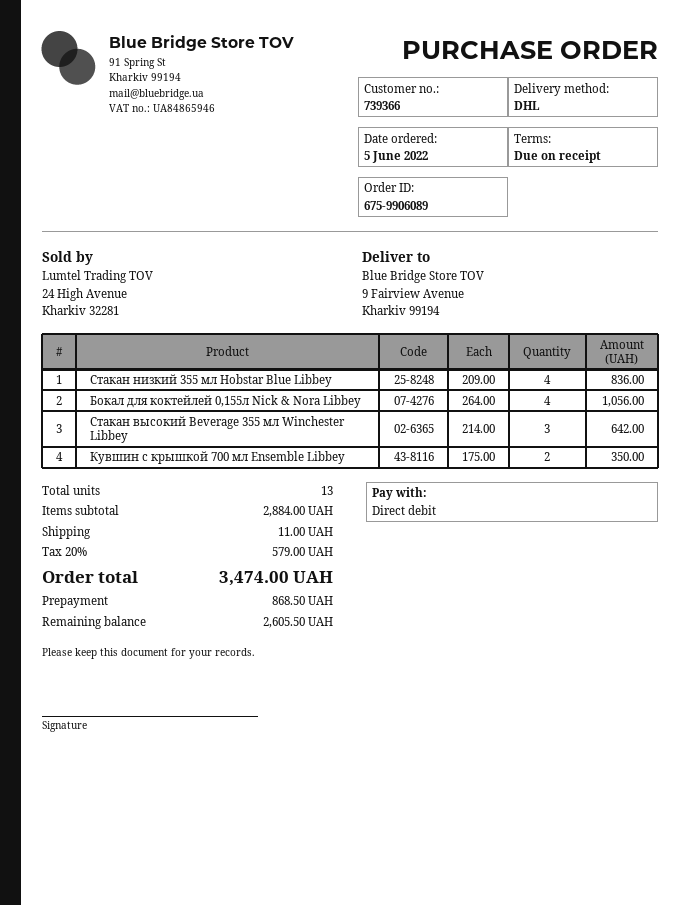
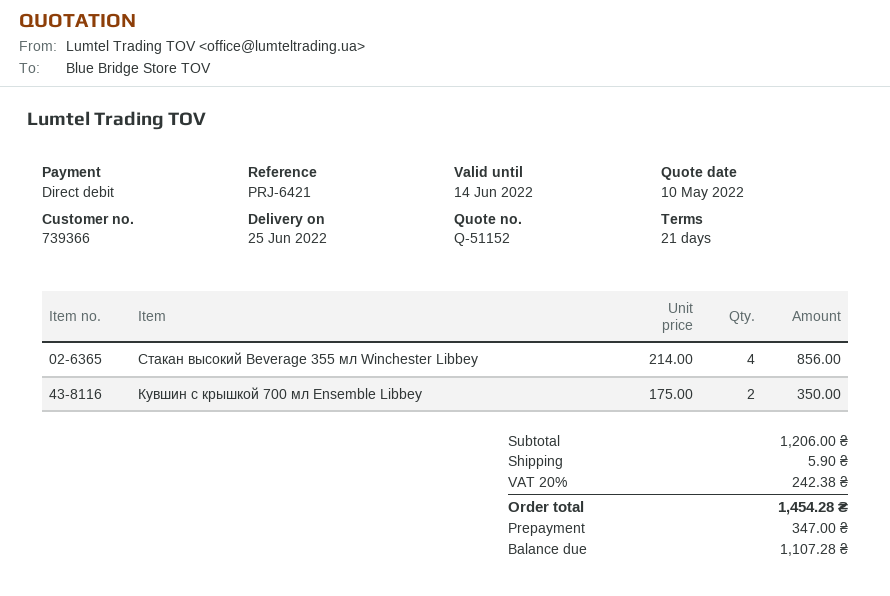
payment terms: on receipt -> 21 days
Стакан низкий 355 мл Hobstar Blue Libbey: 4 x 209.00 = 836.00 -> none
Бокал для коктейлей 0,155л Nick & Nora Libbey: 4 x 264.00 = 1056.00 -> none
Стакан высокий Beverage 355 мл Winchester Libbey: 3 x 214.00 = 642.00 -> 4 x 214.00 = 856.00
subtotal: 2884.00 -> 1206.00
shipping: 11.00 -> 5.90
tax: 20% = 579.00 -> 20% = 242.38
total: 3474.00 -> 1454.28
deposit: 868.50 -> 347.00
balance: 2605.50 -> 1107.28

